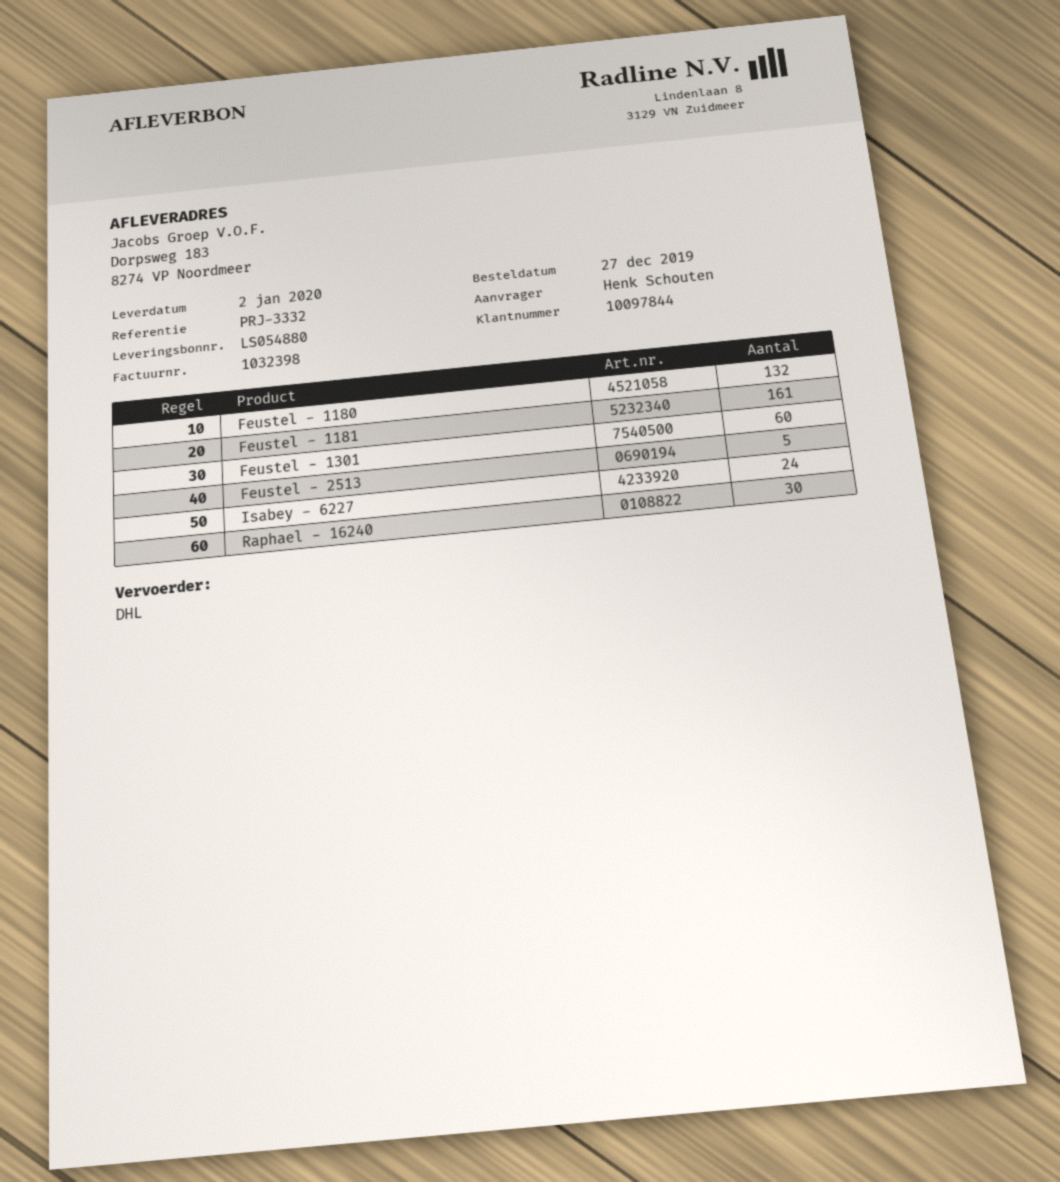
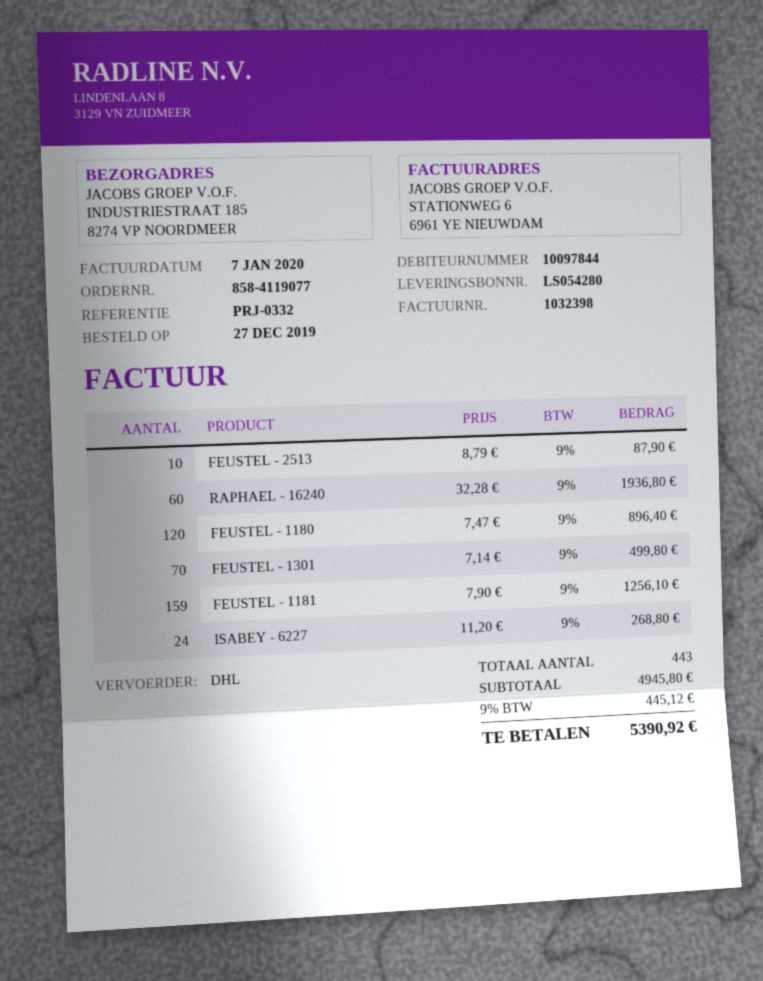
delivery note number: LS054880 -> LS054280
reference: PRJ-3332 -> PRJ-0332
ship to: Dorpsweg 183, 8274 VP Noordmeer -> INDUSTRIESTRAAT 185, 8274 VP NOORDMEER
Feustel - 1180: 132 -> 120
Feustel - 1181: 161 -> 159
Feustel - 1301: 60 -> 70
Feustel - 2513: 5 -> 10
Raphael - 16240: 30 -> 60

